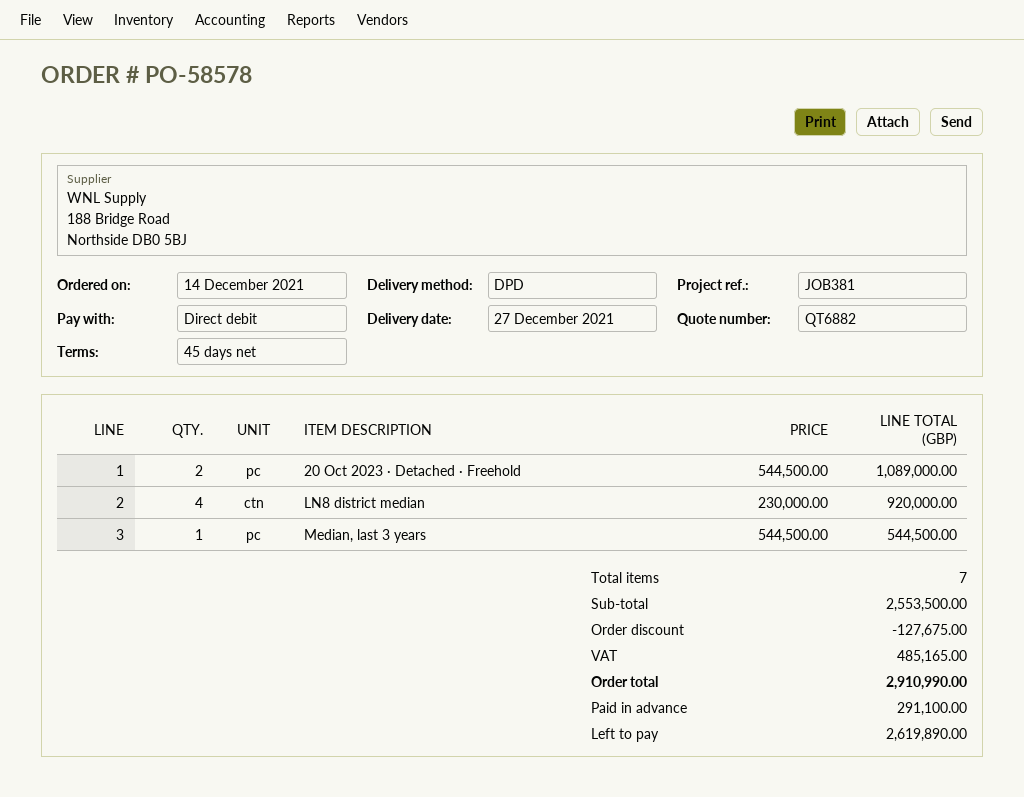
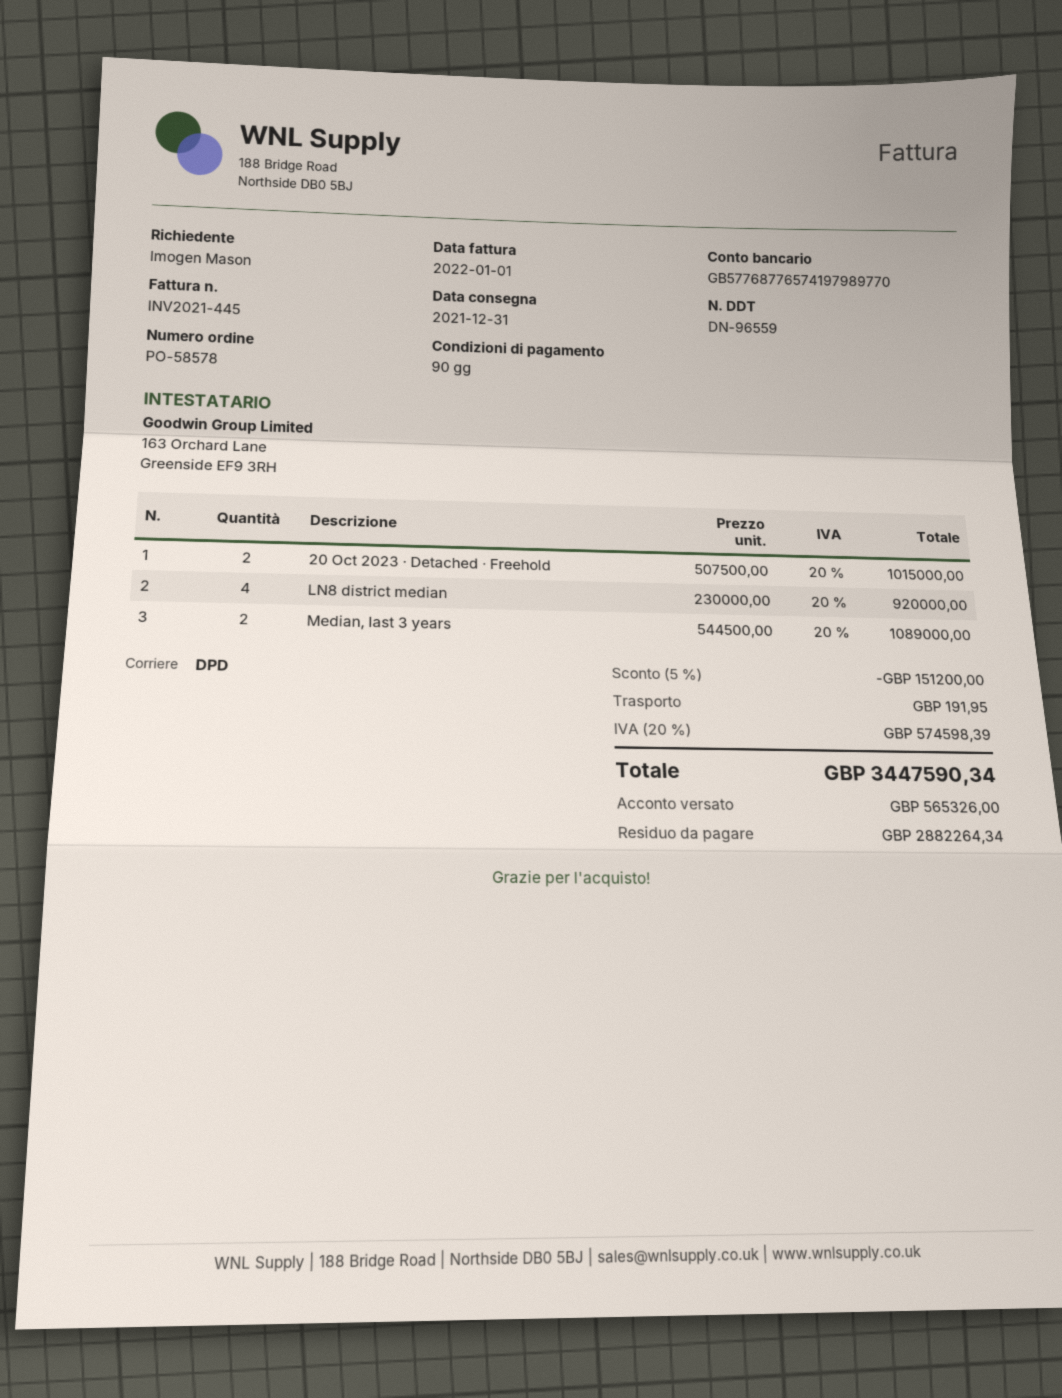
delivery date: 2021-12-27 -> 2021-12-31
payment terms: 45 days -> 90 days
20 Oct 2023 · Detached · Freehold: 2 x 544500.00 = 1089000.00 -> 2 x 507500.00 = 1015000.00
Median, last 3 years: 1 x 544500.00 = 544500.00 -> 2 x 544500.00 = 1089000.00
discount: 127675.00 -> 151200.00
shipping: none -> 191.95
tax: 485165.00 -> 574598.39
total: 2910990.00 -> 3447590.34
deposit: 291100.00 -> 565326.00
balance: 2619890.00 -> 2882264.34

